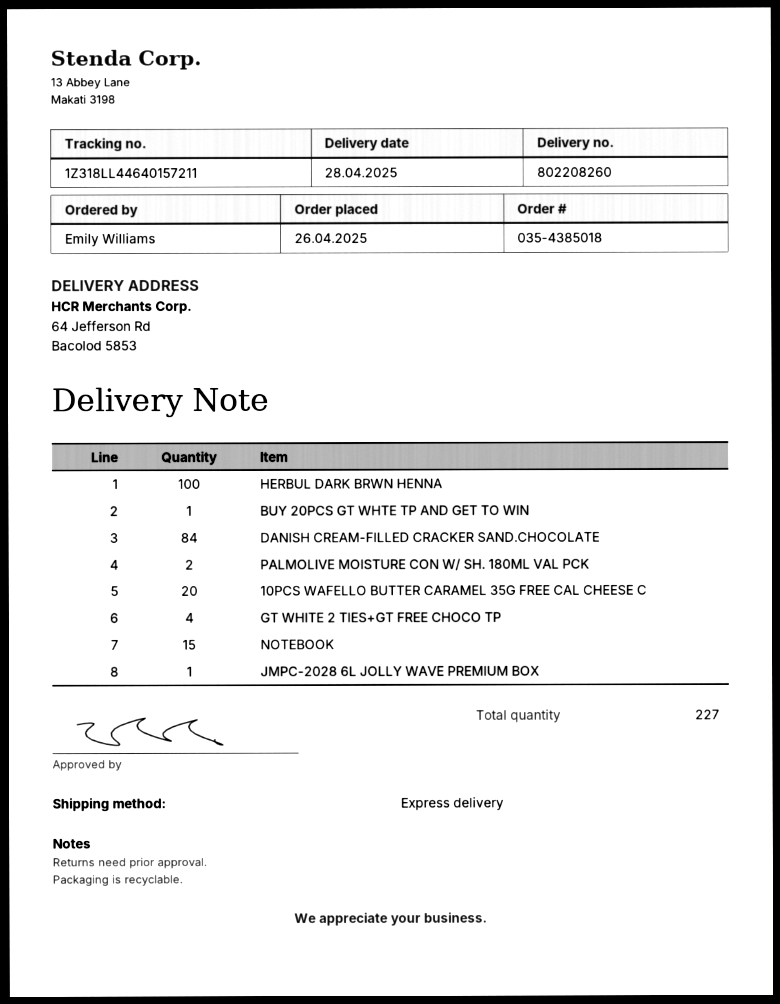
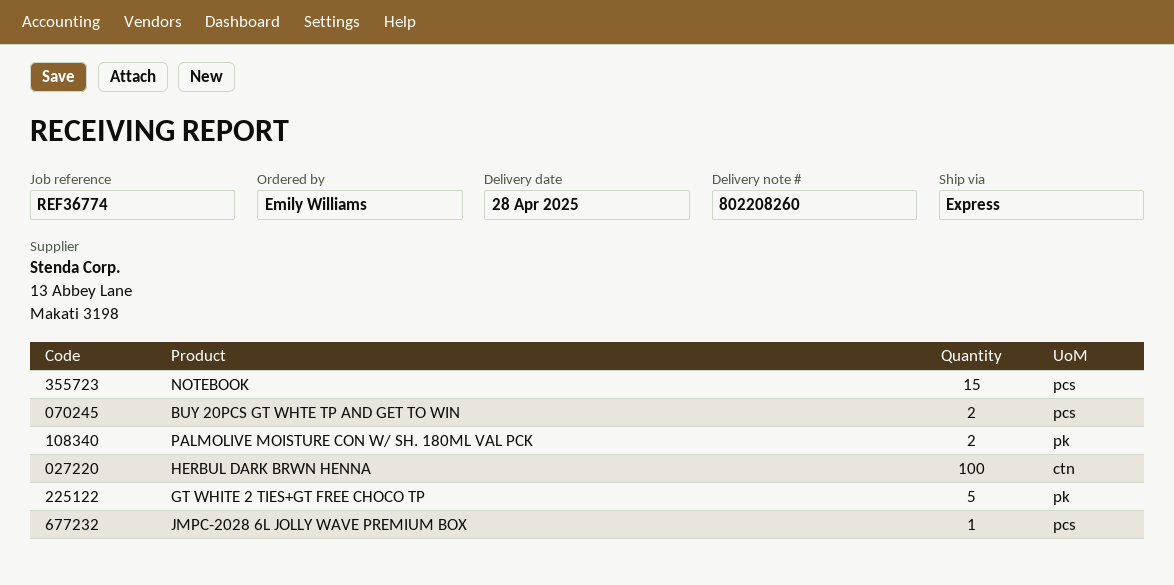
BUY 20PCS GT WHTE TP AND GET TO WIN: 1 -> 2
DANISH CREAM-FILLED CRACKER SAND.CHOCOLATE: 84 -> none
10PCS WAFELLO BUTTER CARAMEL 35G FREE CAL CHEESE C: 20 -> none
GT WHITE 2 TIES+GT FREE CHOCO TP: 4 -> 5

